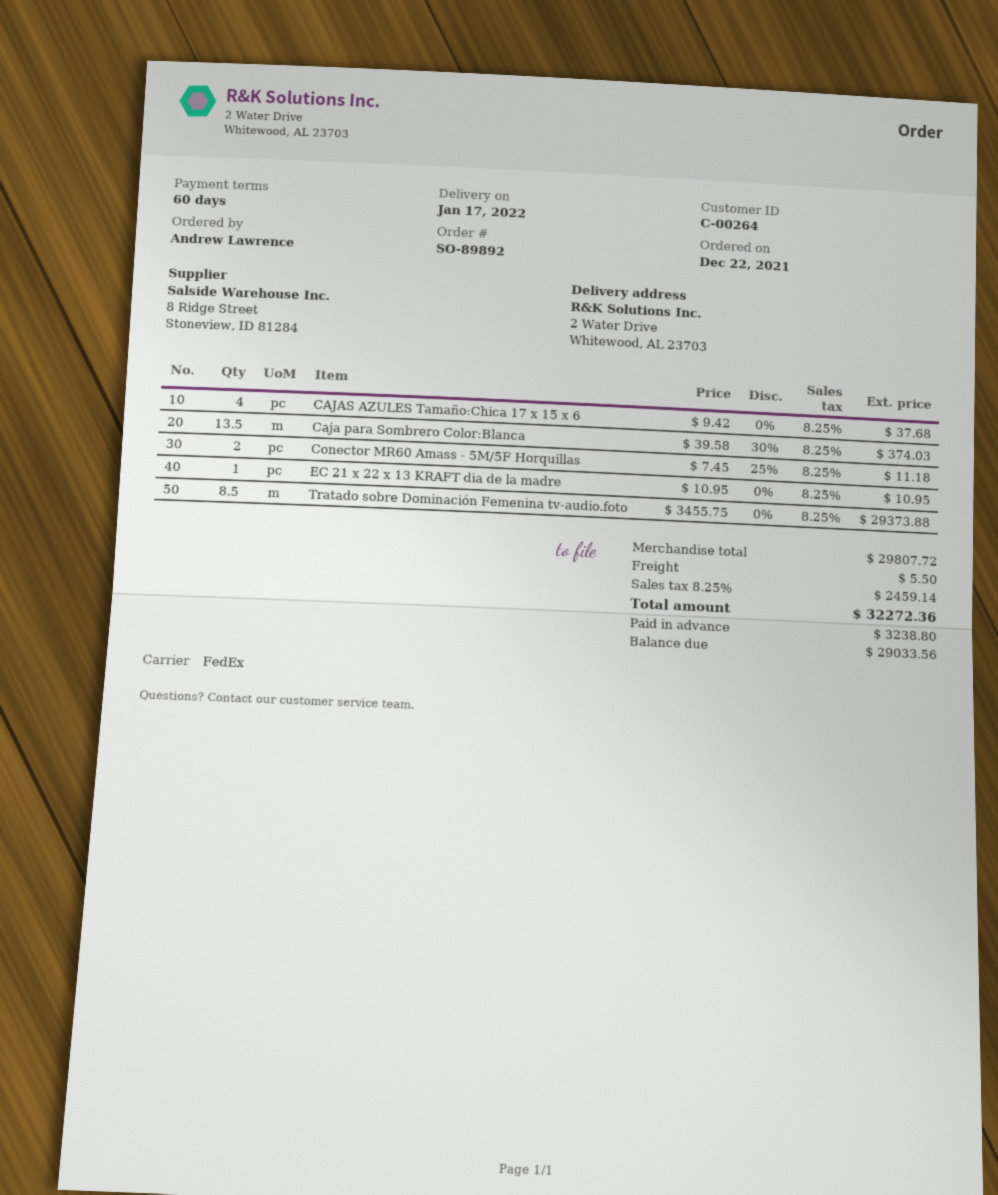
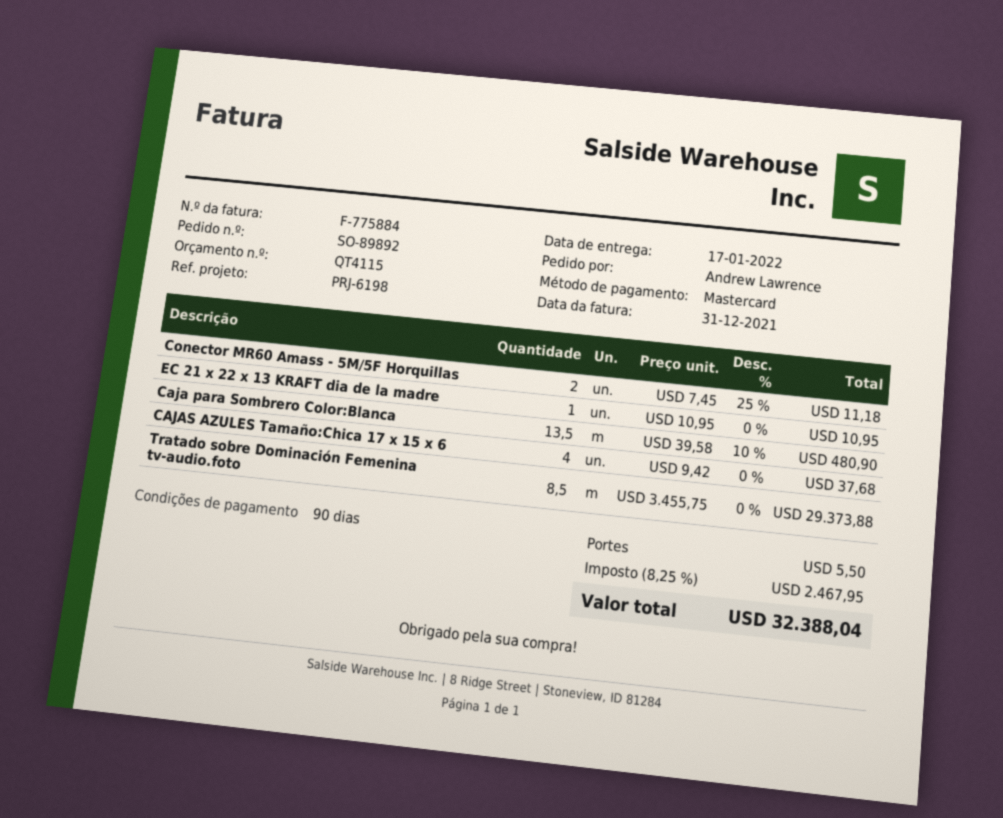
payment terms: 60 days -> 90 days
Caja para Sombrero Color:Blanca: 13.5 x 39.58 - 30% = 374.03 -> 13.5 x 39.58 - 10% = 480.90
tax: 8.25% = 2459.14 -> 8.25% = 2467.95
total: 32272.36 -> 32388.04

